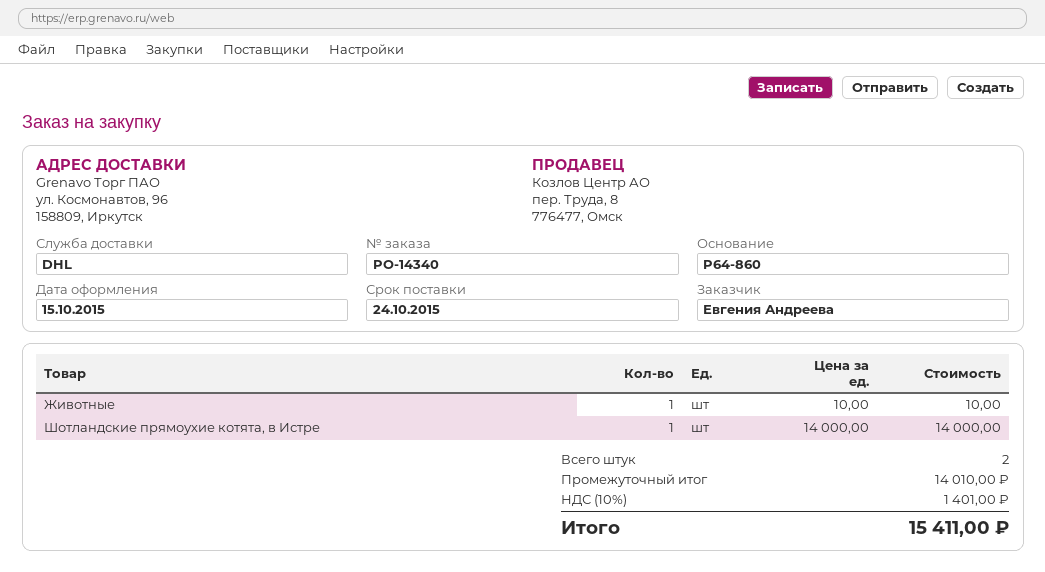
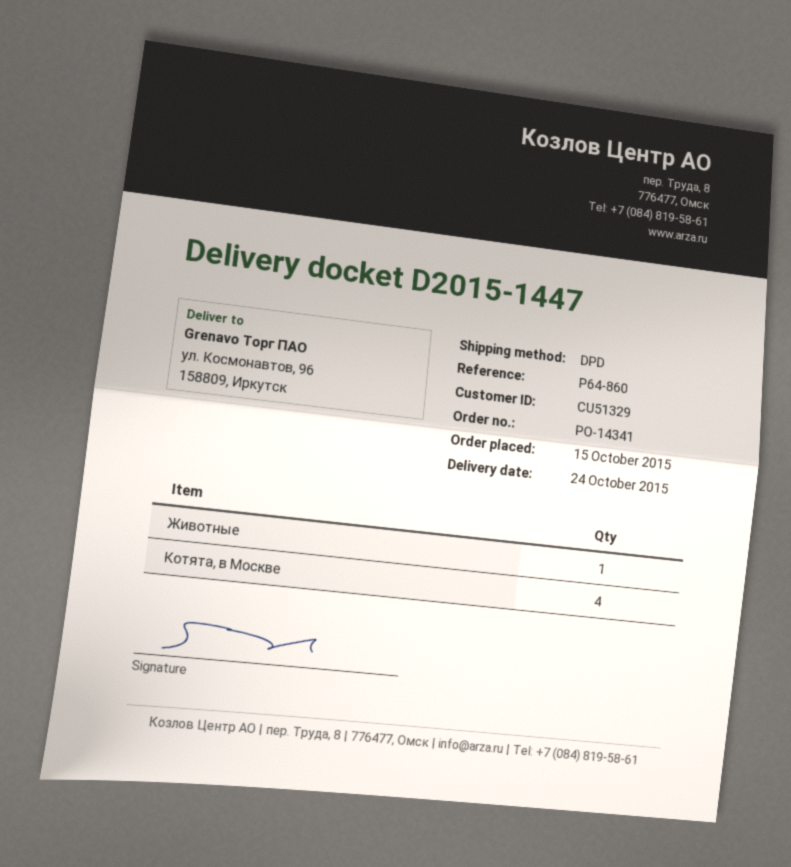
order number: PO-14340 -> PO-14341
shipping method: DHL -> DPD
Шотландские прямоухие котята, в Истре: 1 -> none
Котята, в Москве: none -> 4

